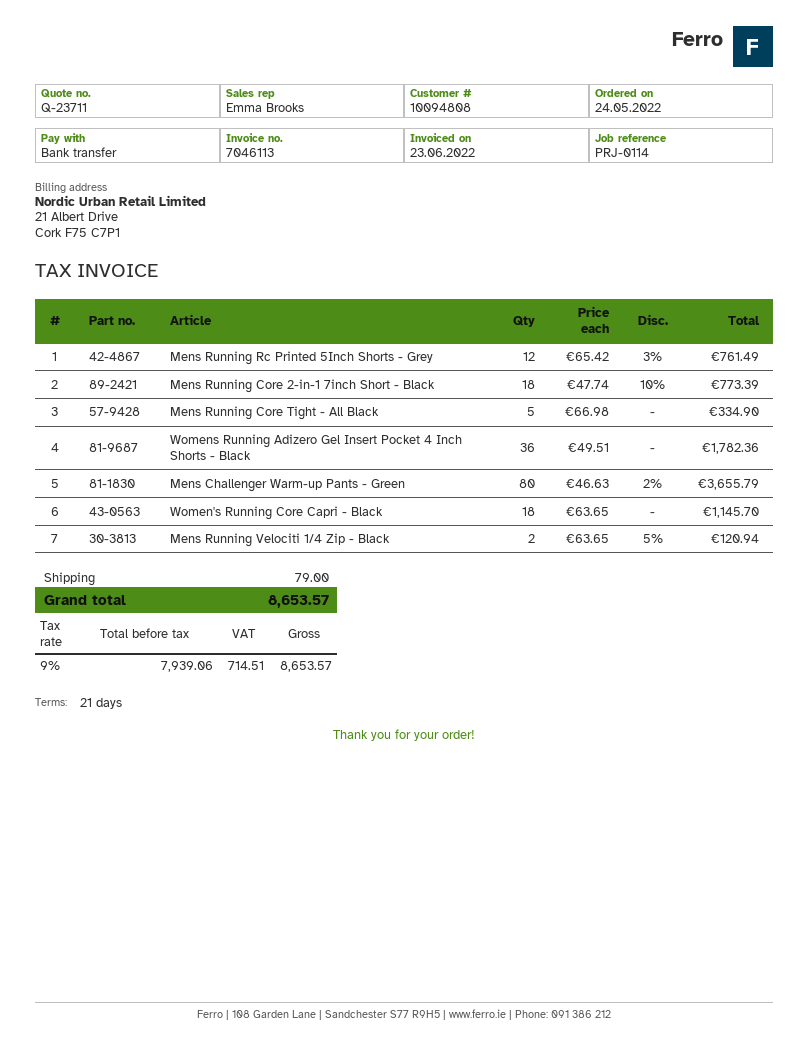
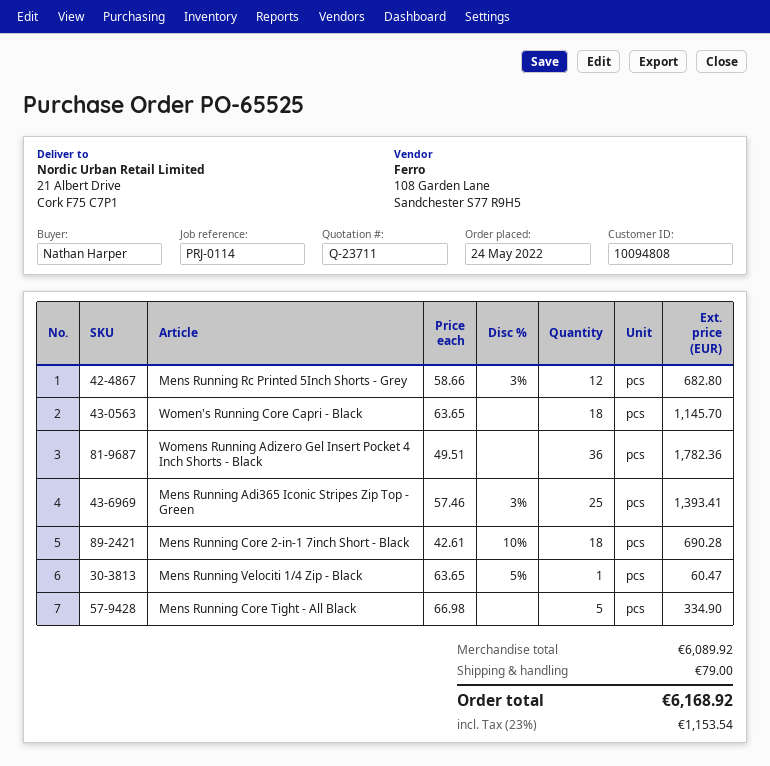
Mens Running Rc Printed 5Inch Shorts - Grey: 12 x 65.42 - 3% = 761.49 -> 12 x 58.66 - 3% = 682.80
Mens Running Core 2-in-1 7inch Short - Black: 18 x 47.74 - 10% = 773.39 -> 18 x 42.61 - 10% = 690.28
Mens Challenger Warm-up Pants - Green: 80 x 46.63 - 2% = 3655.79 -> none
Mens Running Velociti 1/4 Zip - Black: 2 x 63.65 - 5% = 120.94 -> 1 x 63.65 - 5% = 60.47
Mens Running Adi365 Iconic Stripes Zip Top - Green: none -> 25 x 57.46 - 3% = 1393.41
tax: 9% = 714.51 -> 23% = 1153.54
total: 8653.57 -> 6168.92

